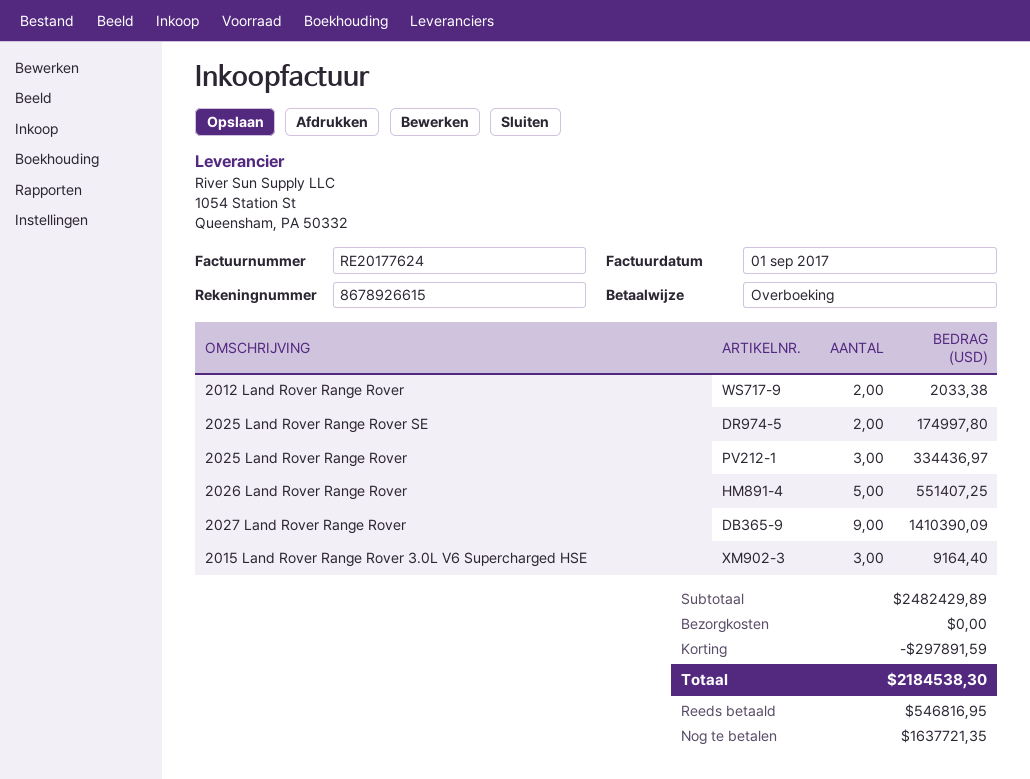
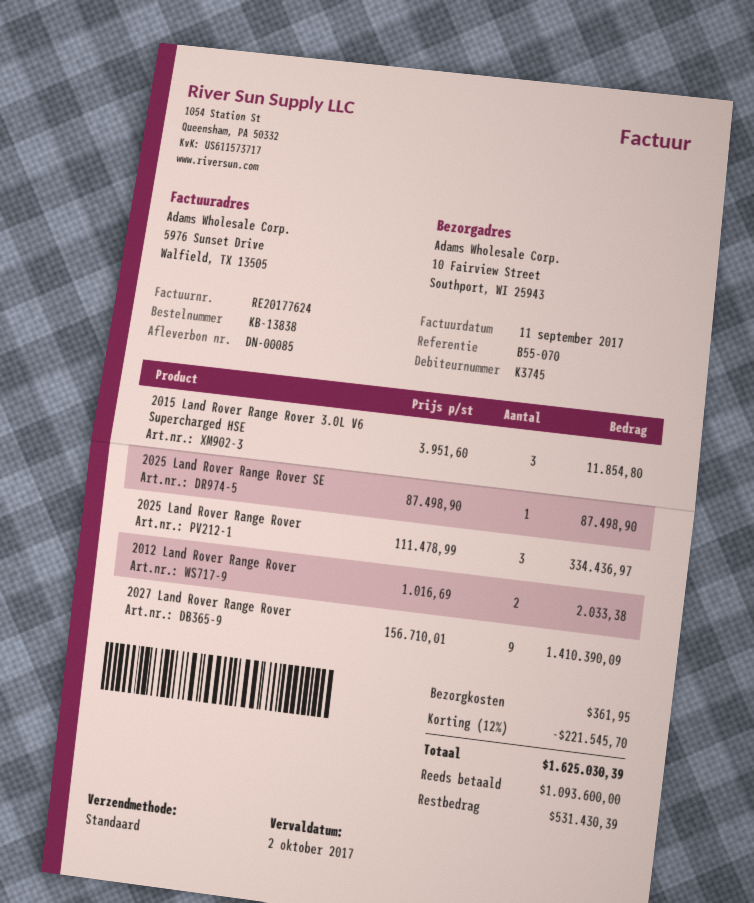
invoice date: 2017-09-01 -> 2017-09-11
2025 Land Rover Range Rover SE: 2 for 174997.80 -> 1 for 87498.90
2026 Land Rover Range Rover: 5 for 551407.25 -> none
2015 Land Rover Range Rover 3.0L V6 Supercharged HSE: 3 for 9164.40 -> 3 for 11854.80
discount: 297891.59 -> 221545.70
shipping: 0.00 -> 361.95
total: 2184538.30 -> 1625030.39
deposit: 546816.95 -> 1093600.00
balance: 1637721.35 -> 531430.39

